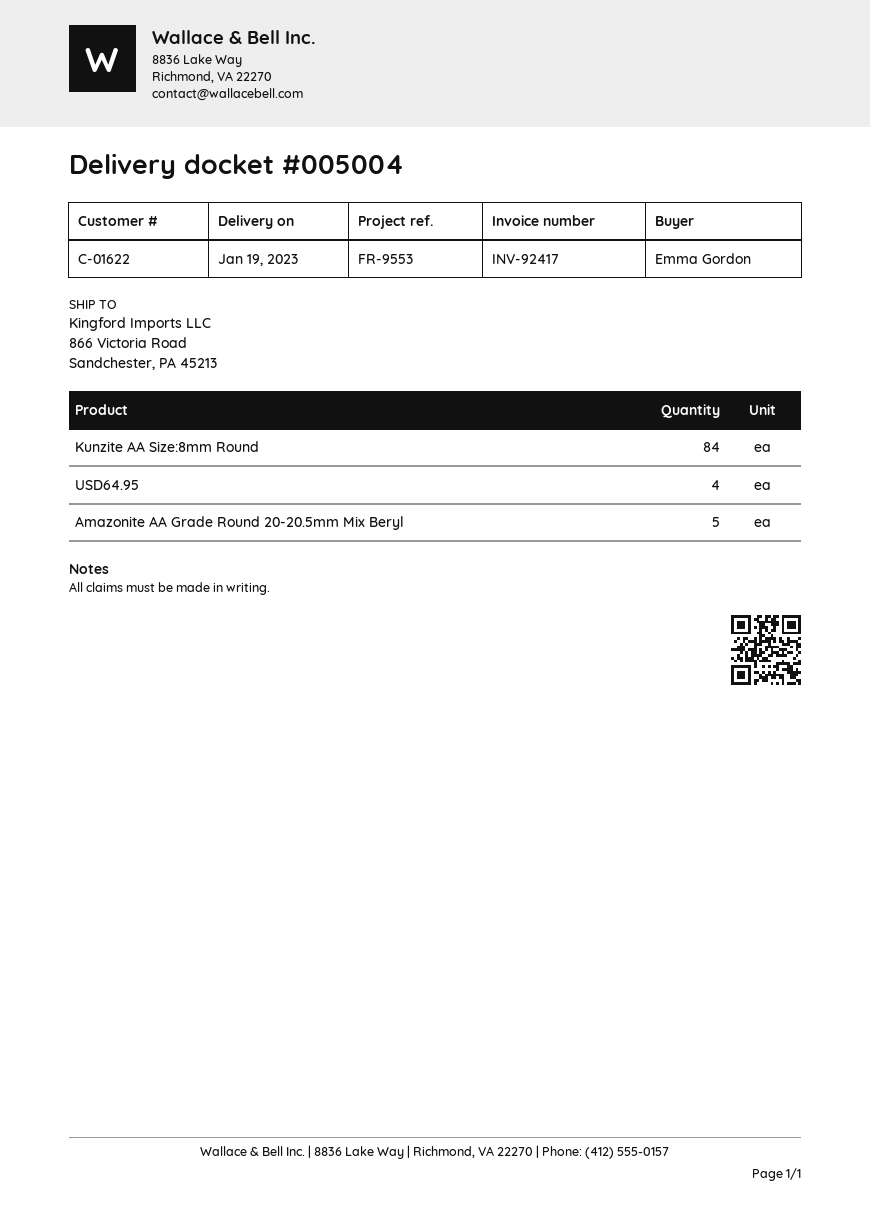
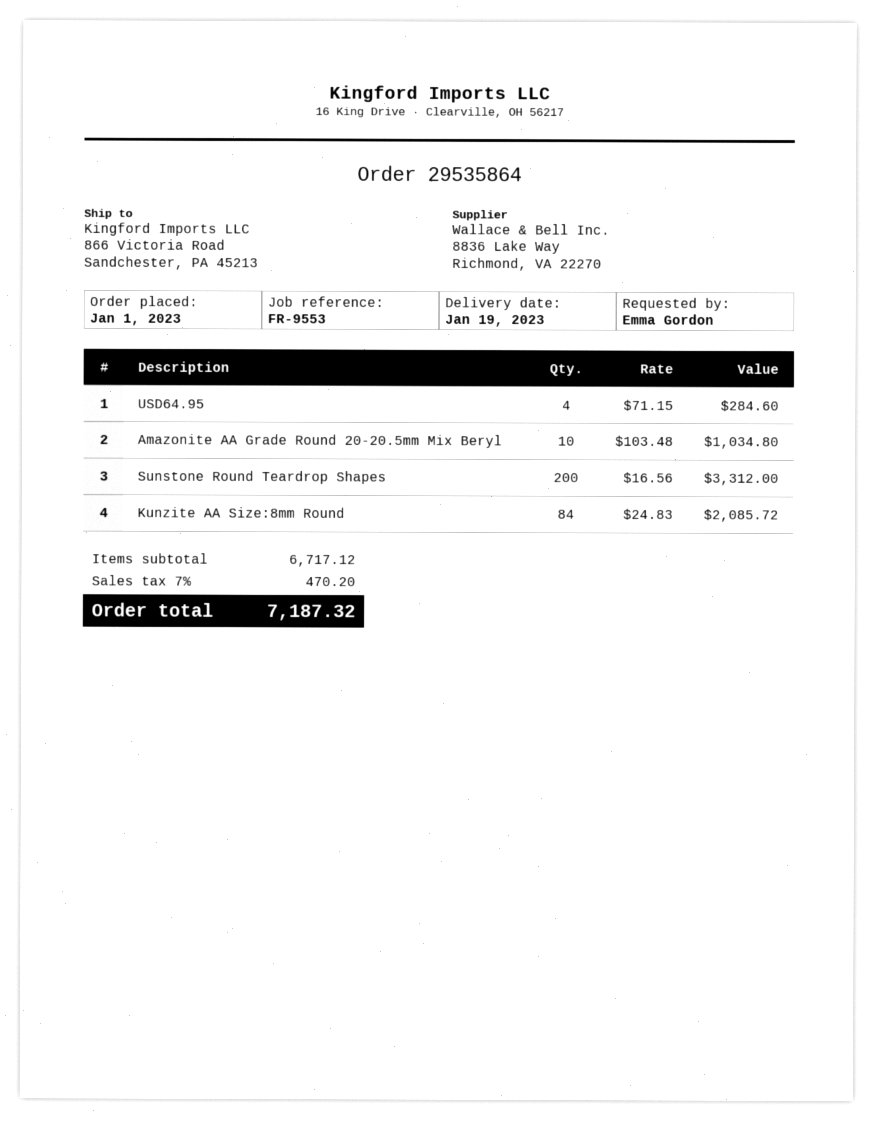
Amazonite AA Grade Round 20-20.5mm Mix Beryl: 5 -> 10
Sunstone Round Teardrop Shapes: none -> 200

